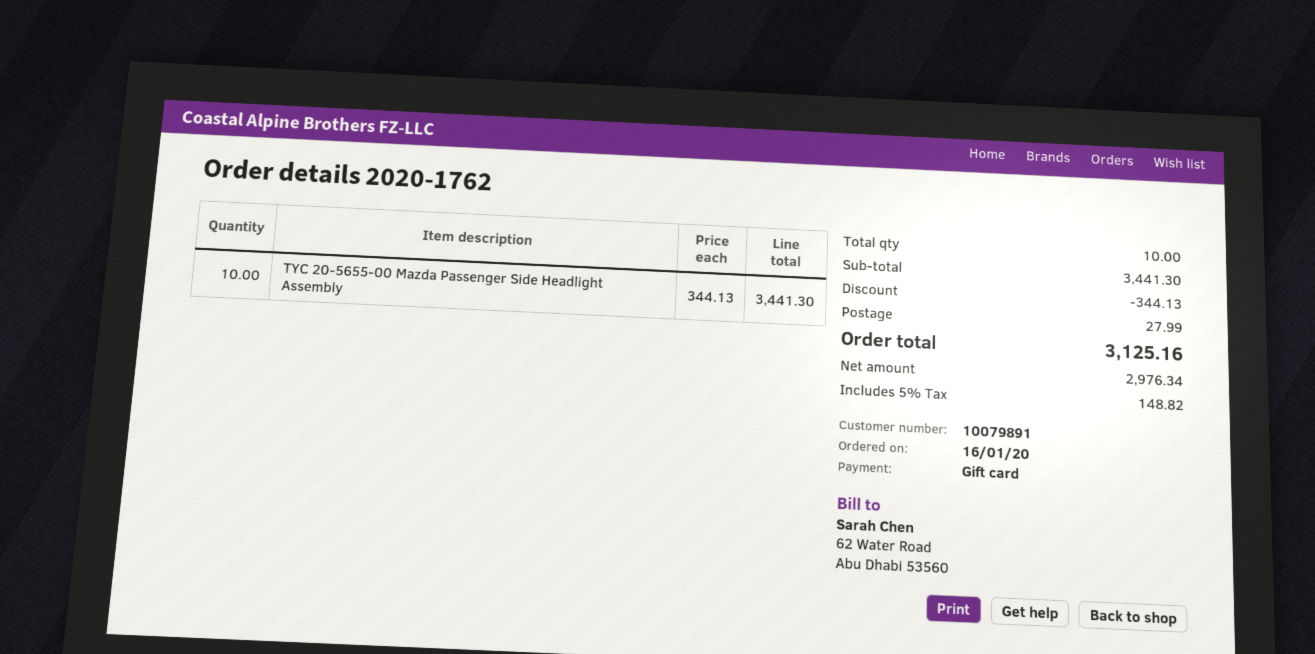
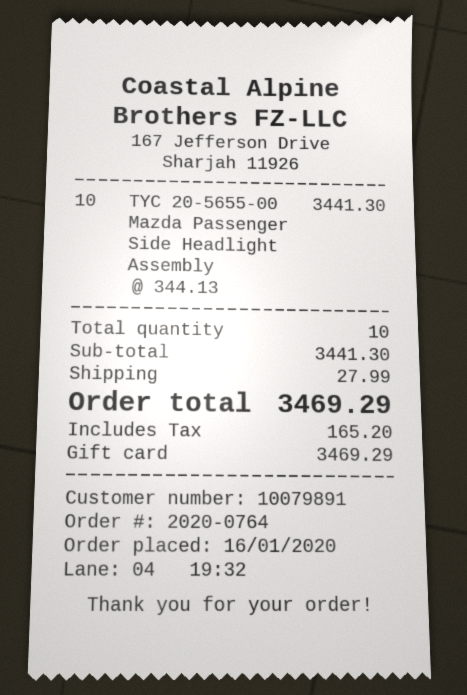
order number: 2020-1762 -> 2020-0764
discount: 344.13 -> none
tax: 148.82 -> 165.20
total: 3125.16 -> 3469.29

